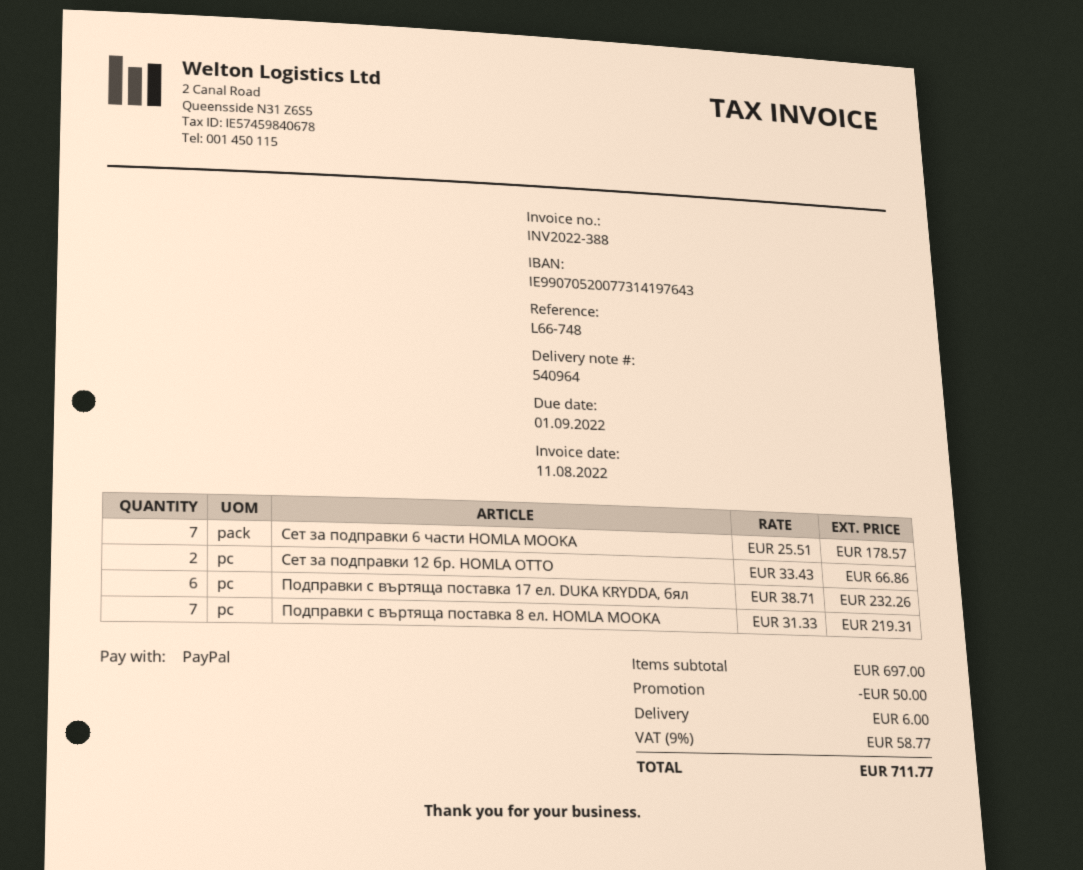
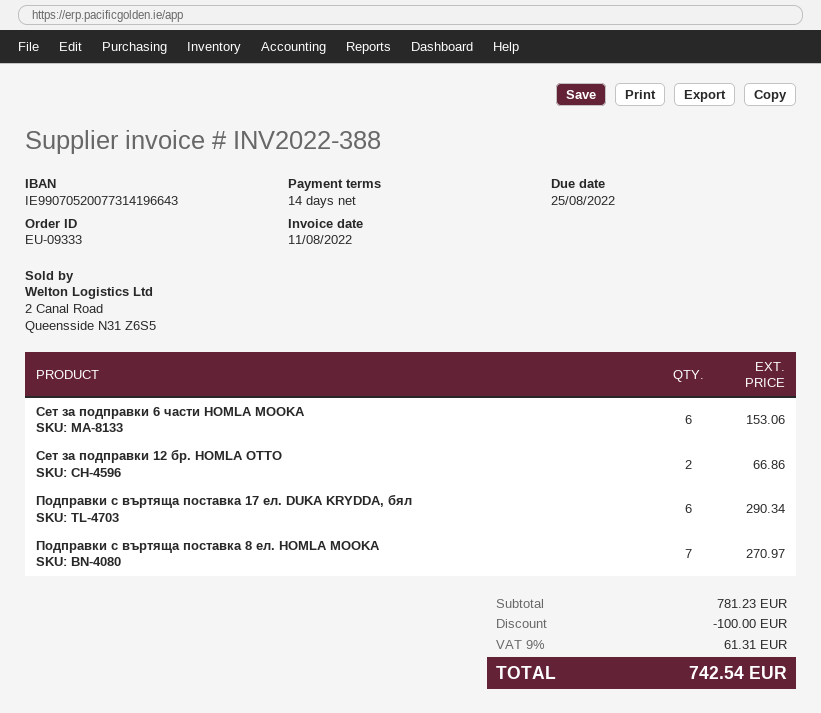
due date: 2022-09-01 -> 2022-08-25
bank account: IE99070520077314197643 -> IE99070520077314196643
Сет за подправки 6 части HOMLA MOOKA: 7 for 178.57 -> 6 for 153.06
Подправки с въртяща поставка 17 ел. DUKA KRYDDA, бял: 6 for 232.26 -> 6 for 290.34
Подправки с въртяща поставка 8 ел. HOMLA MOOKA: 7 for 219.31 -> 7 for 270.97
subtotal: 697.00 -> 781.23
discount: 50.00 -> 100.00
shipping: 6.00 -> none
tax: 9% = 58.77 -> 9% = 61.31
total: 711.77 -> 742.54

